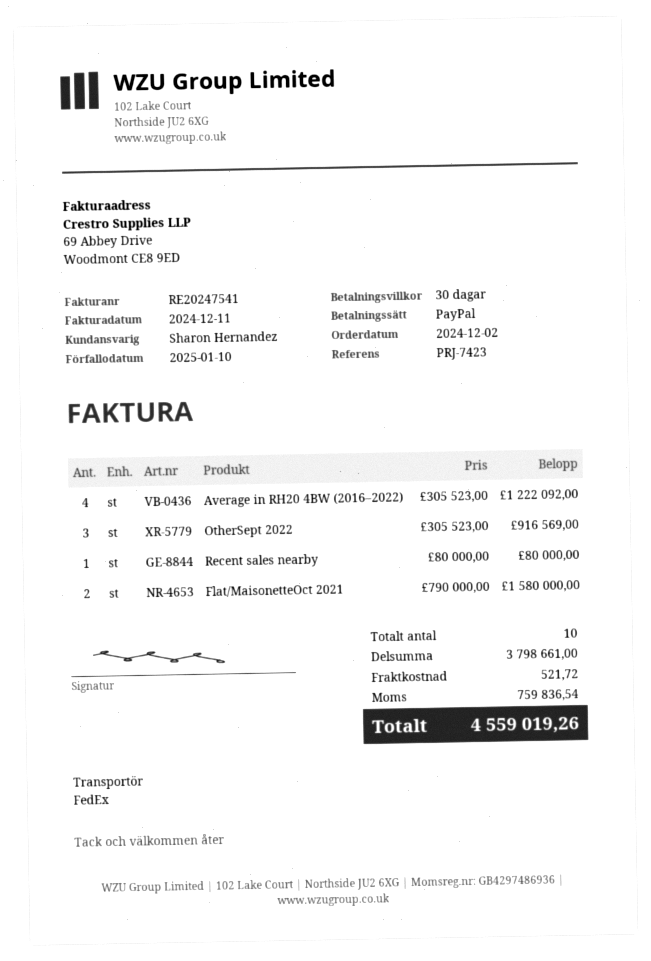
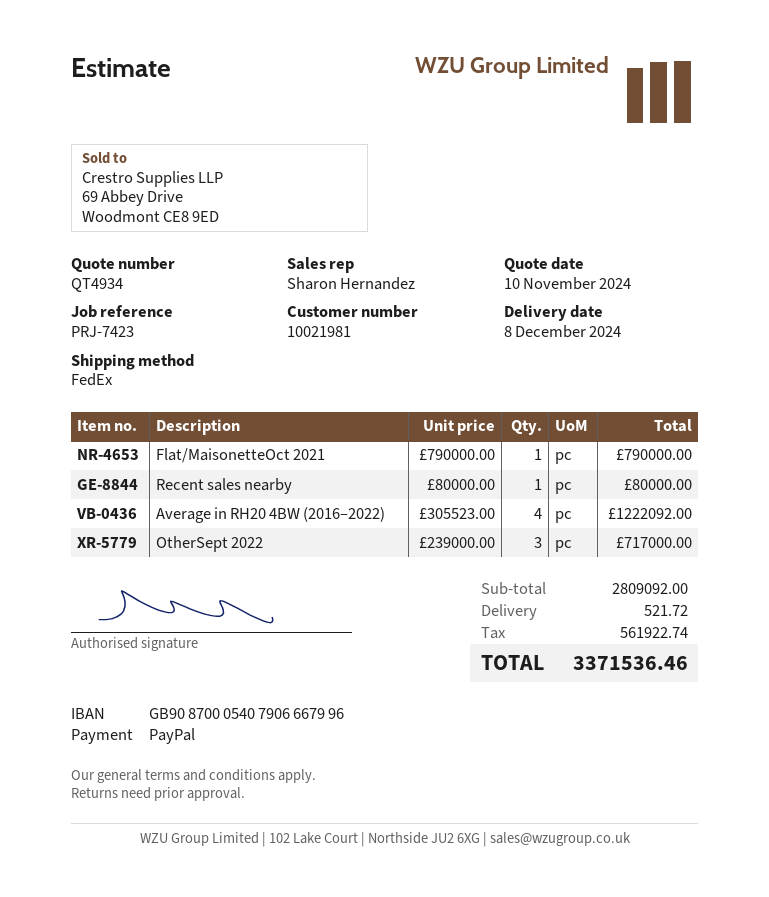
OtherSept 2022: 3 x 305523.00 = 916569.00 -> 3 x 239000.00 = 717000.00
Flat/MaisonetteOct 2021: 2 x 790000.00 = 1580000.00 -> 1 x 790000.00 = 790000.00
subtotal: 3798661.00 -> 2809092.00
tax: 759836.54 -> 561922.74
total: 4559019.26 -> 3371536.46

